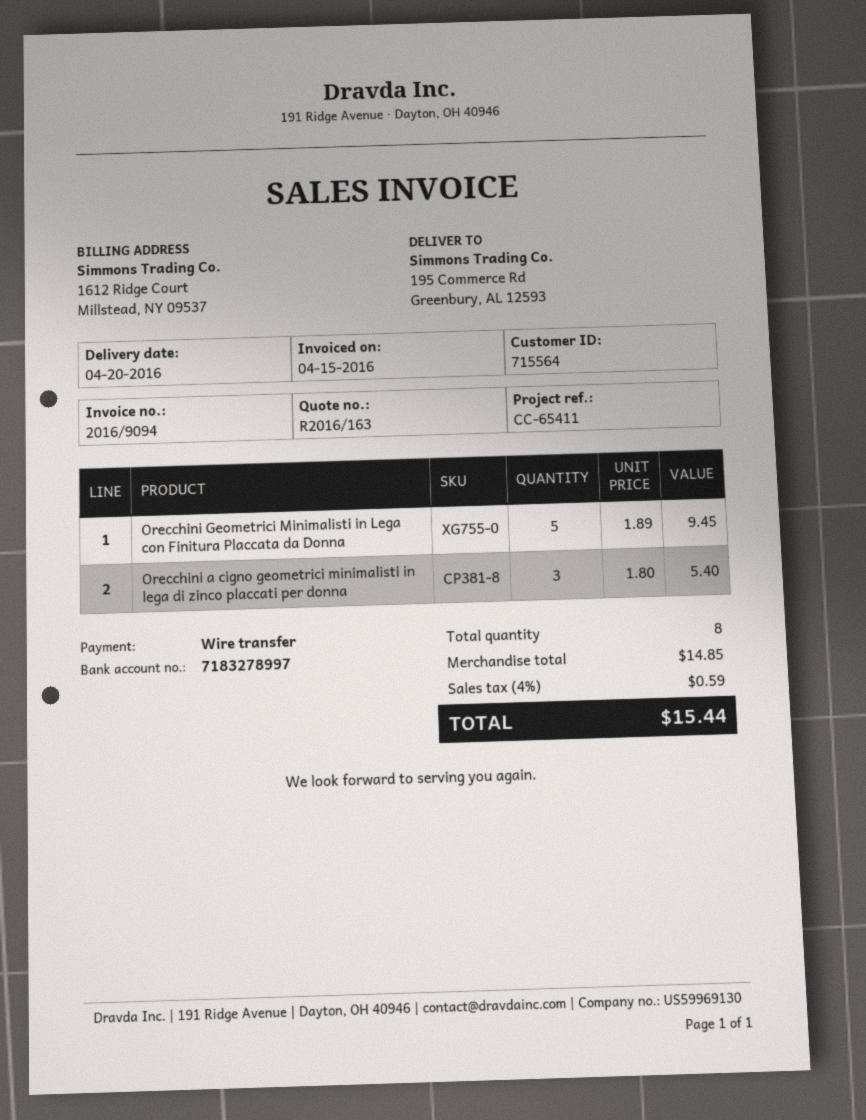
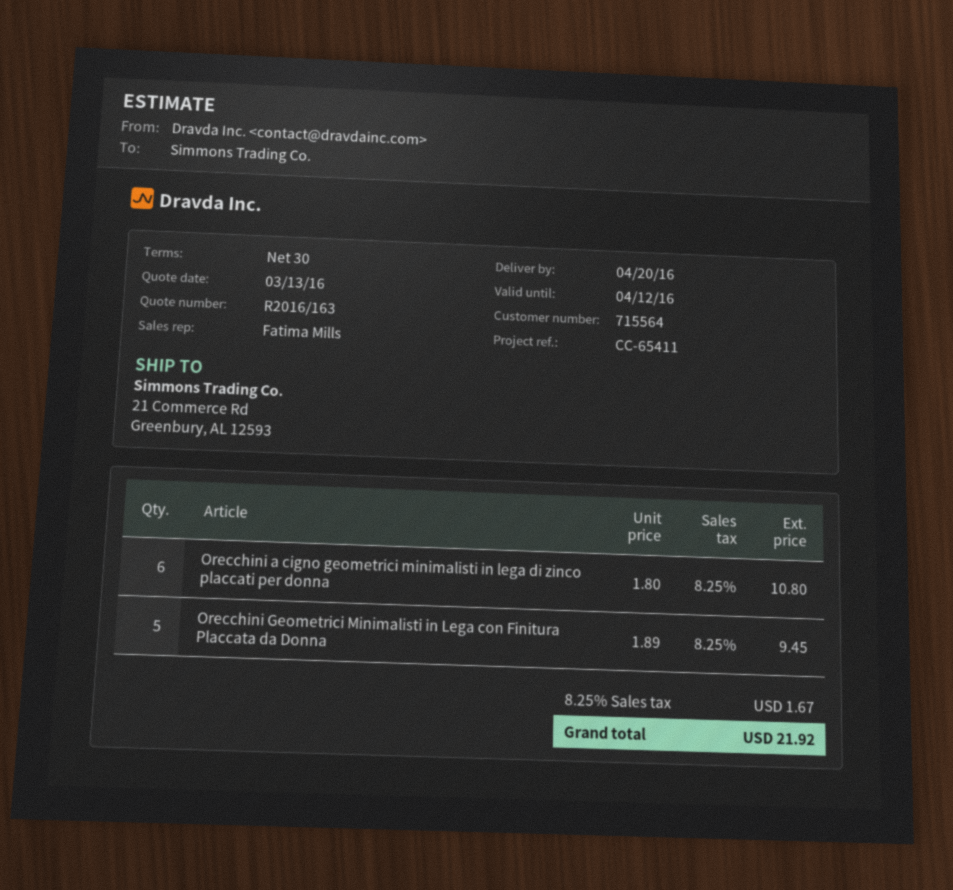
ship to: 195 Commerce Rd, Greenbury, AL 12593 -> 21 Commerce Rd, Greenbury, AL 12593
Orecchini a cigno geometrici minimalisti in lega di zinco placcati per donna: 3 x 1.80 = 5.40 -> 6 x 1.80 = 10.80
tax: 4% = 0.59 -> 8.25% = 1.67
total: 15.44 -> 21.92

